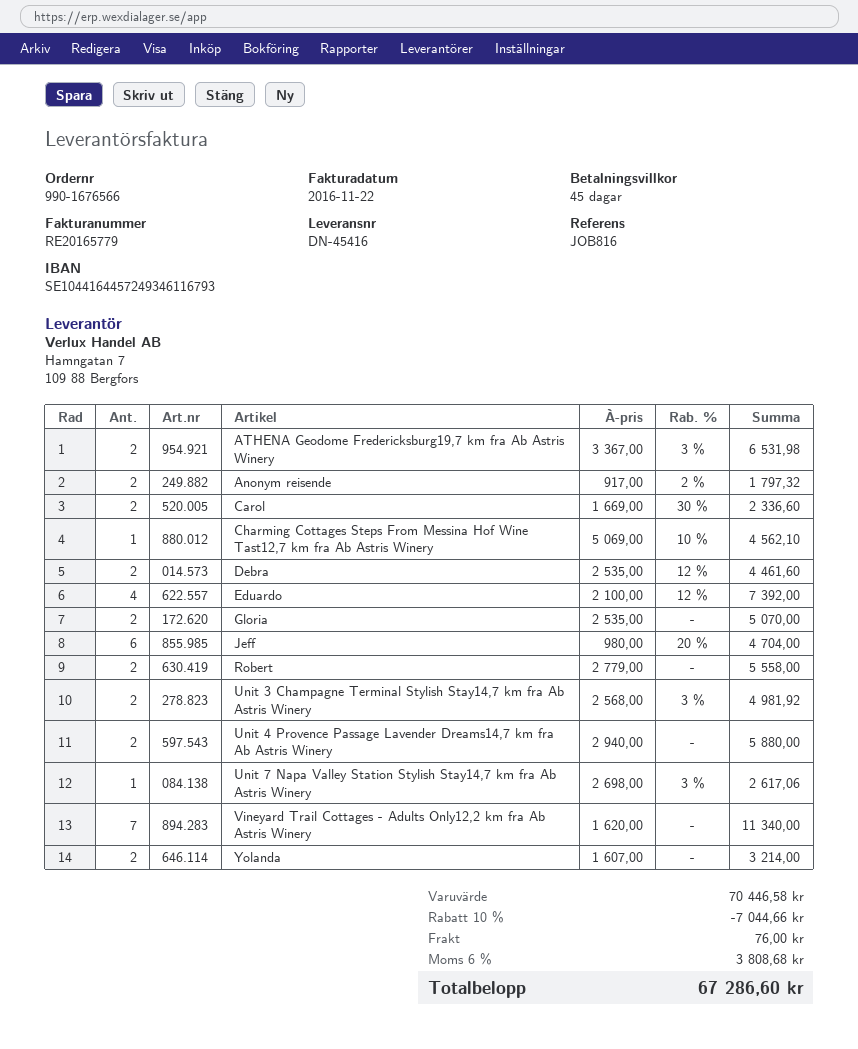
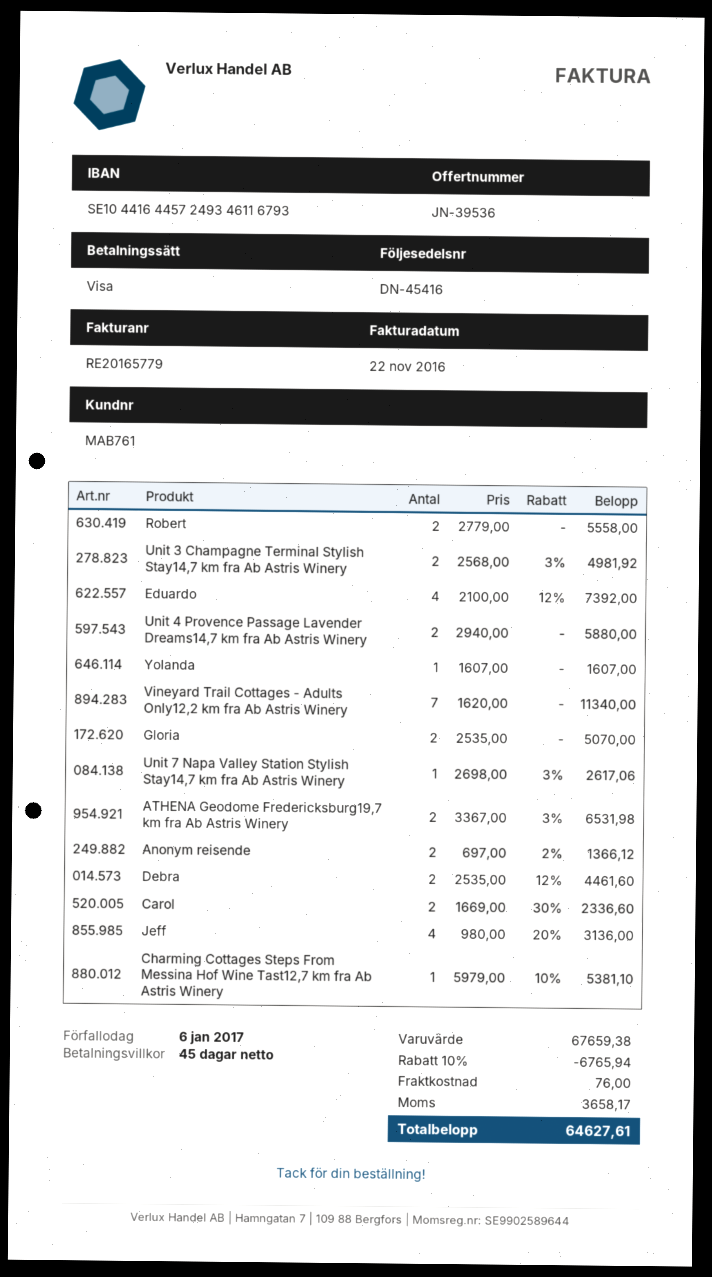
Anonym reisende: 2 x 917.00 - 2% = 1797.32 -> 2 x 697.00 - 2% = 1366.12
Charming Cottages Steps From Messina Hof Wine Tast12,7 km fra Ab Astris Winery: 1 x 5069.00 - 10% = 4562.10 -> 1 x 5979.00 - 10% = 5381.10
Jeff: 6 x 980.00 - 20% = 4704.00 -> 4 x 980.00 - 20% = 3136.00
Yolanda: 2 x 1607.00 = 3214.00 -> 1 x 1607.00 = 1607.00
subtotal: 70446.58 -> 67659.38
discount: 10% = 7044.66 -> 10% = 6765.94
tax: 3808.68 -> 3658.17
total: 67286.60 -> 64627.61

